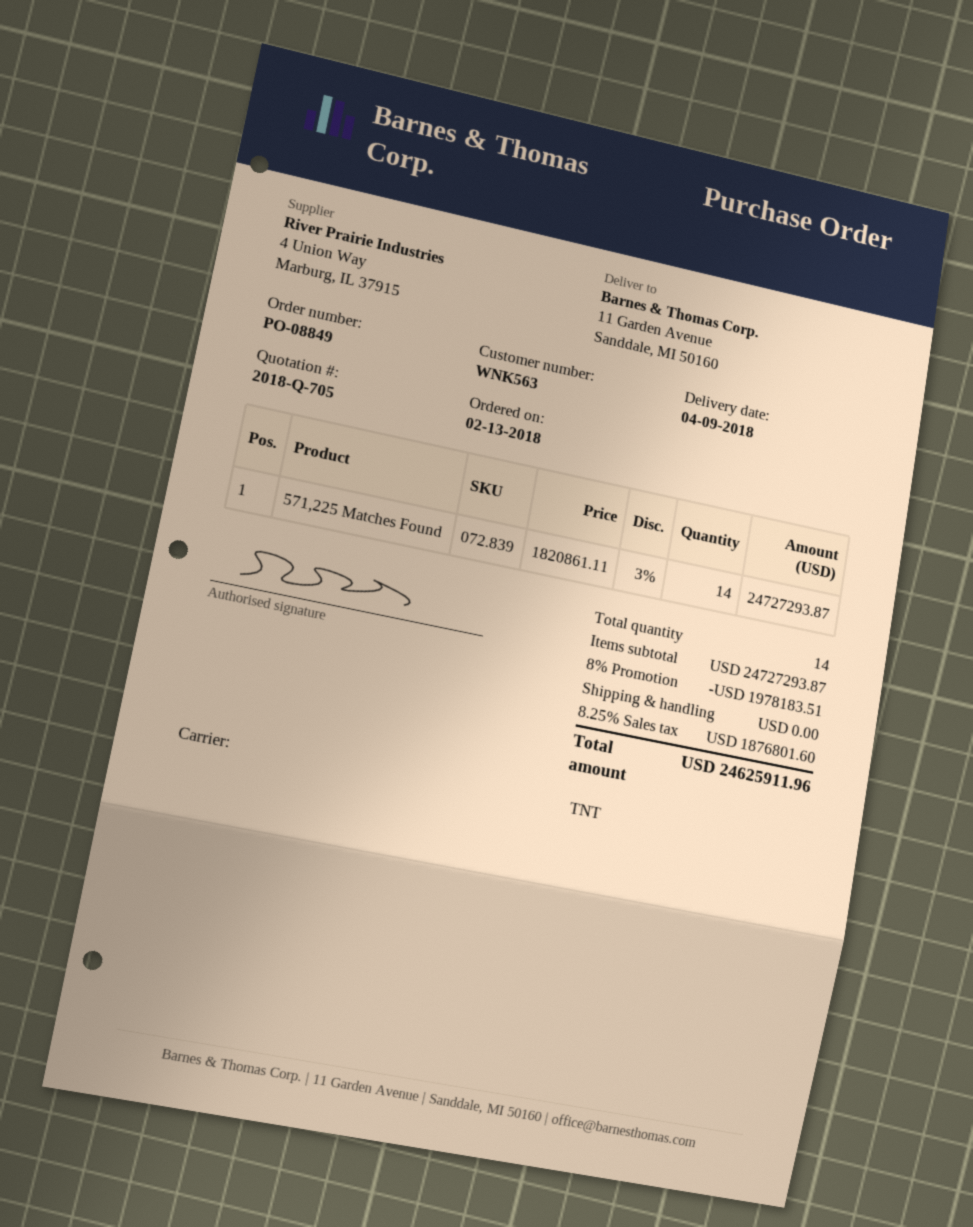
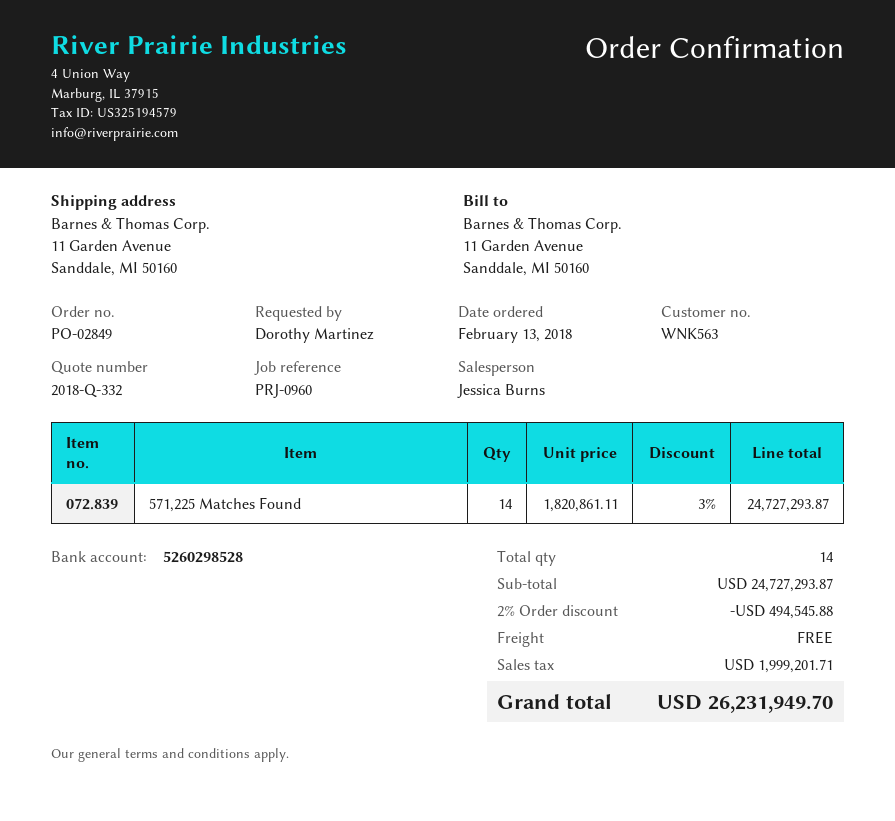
quote number: 2018-Q-705 -> 2018-Q-332
order number: PO-08849 -> PO-02849
discount: 8% = 1978183.51 -> 2% = 494545.88
tax: 1876801.60 -> 1999201.71
total: 24625911.96 -> 26231949.70

